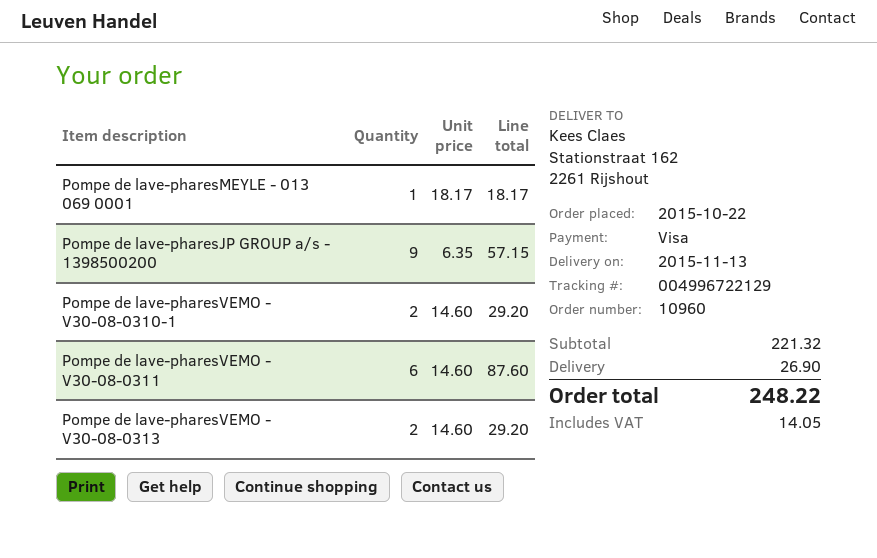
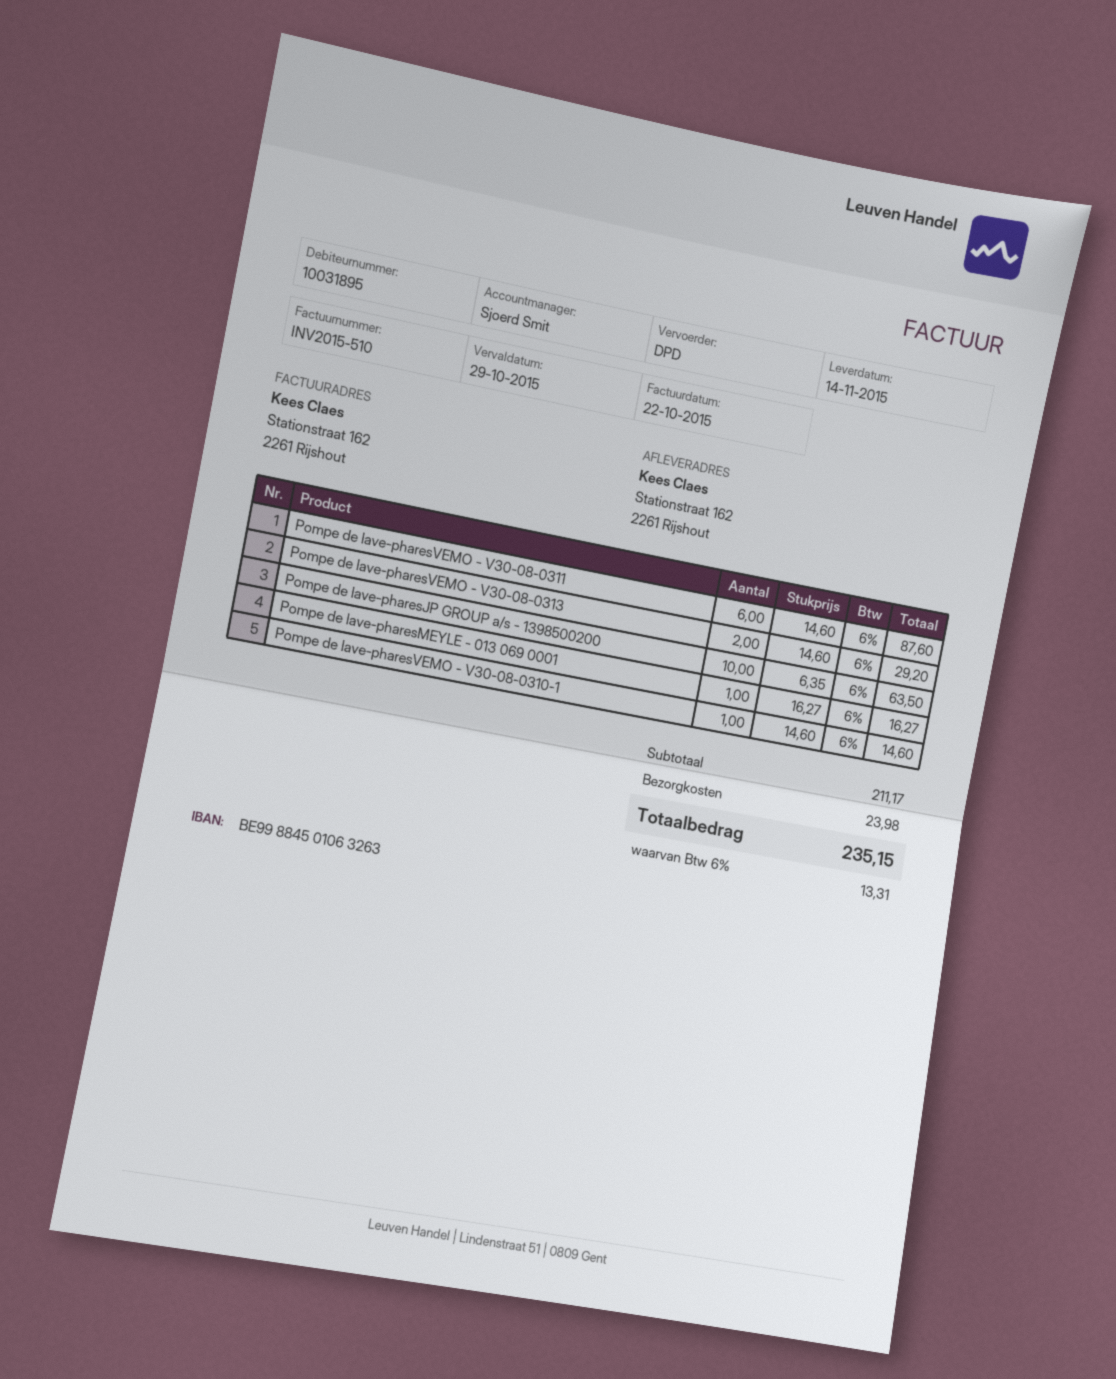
delivery date: 2015-11-13 -> 2015-11-14
Pompe de lave-pharesMEYLE - 013 069 0001: 1 x 18.17 = 18.17 -> 1 x 16.27 = 16.27
Pompe de lave-pharesJP GROUP a/s - 1398500200: 9 x 6.35 = 57.15 -> 10 x 6.35 = 63.50
Pompe de lave-pharesVEMO - V30-08-0310-1: 2 x 14.60 = 29.20 -> 1 x 14.60 = 14.60
subtotal: 221.32 -> 211.17
shipping: 26.90 -> 23.98
tax: 14.05 -> 13.31
total: 248.22 -> 235.15

